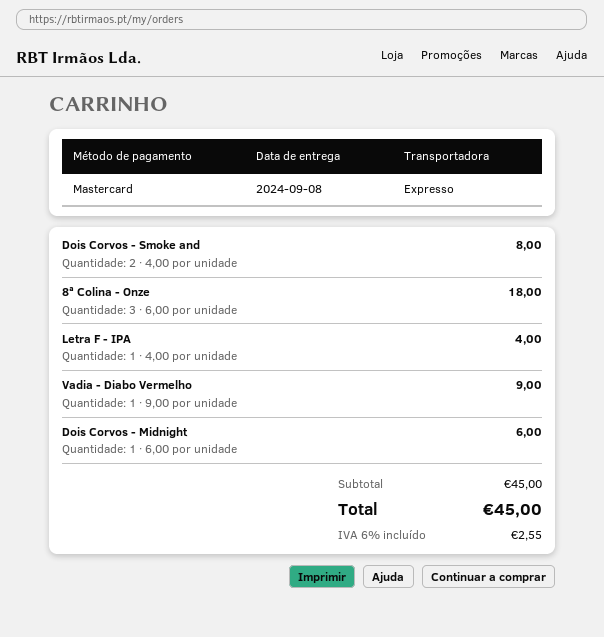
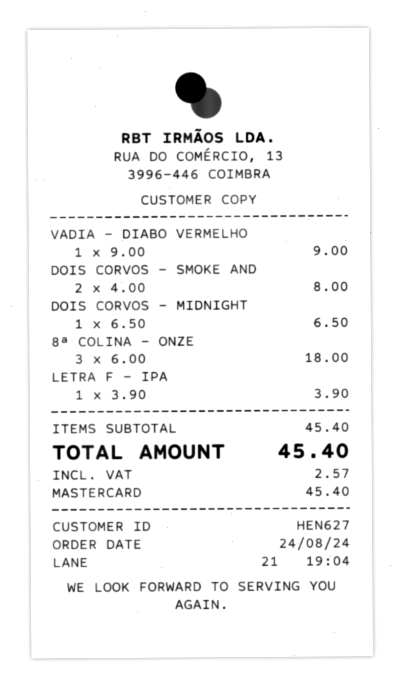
Letra F - IPA: 1 x 4.00 = 4.00 -> 1 x 3.90 = 3.90
Dois Corvos - Midnight: 1 x 6.00 = 6.00 -> 1 x 6.50 = 6.50
subtotal: 45.00 -> 45.40
tax: 2.55 -> 2.57
total: 45.00 -> 45.40

